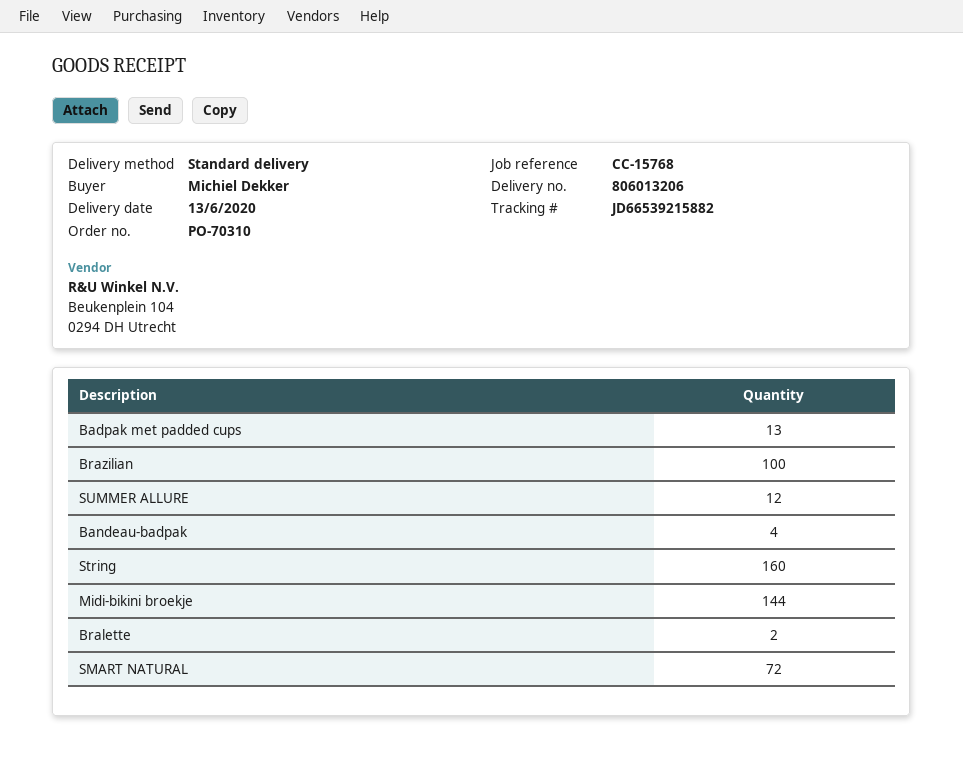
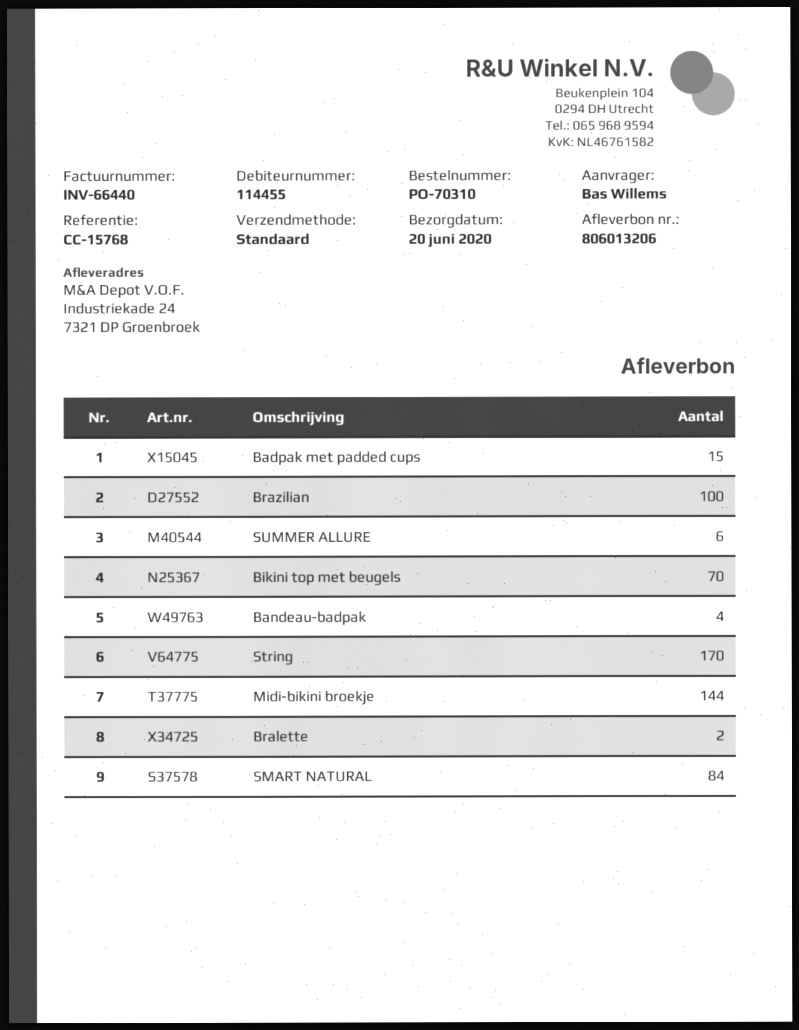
delivery date: 2020-06-13 -> 2020-06-20
ordered by: Michiel Dekker -> Bas Willems
Badpak met padded cups: 13 -> 15
SUMMER ALLURE: 12 -> 6
String: 160 -> 170
SMART NATURAL: 72 -> 84
Bikini top met beugels: none -> 70

